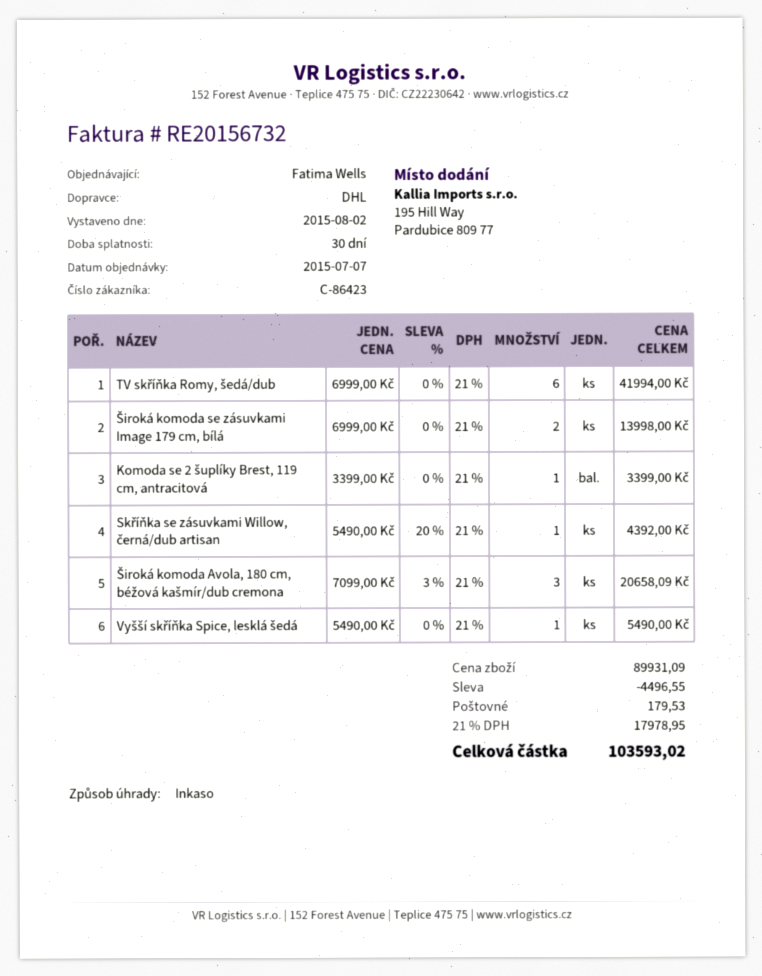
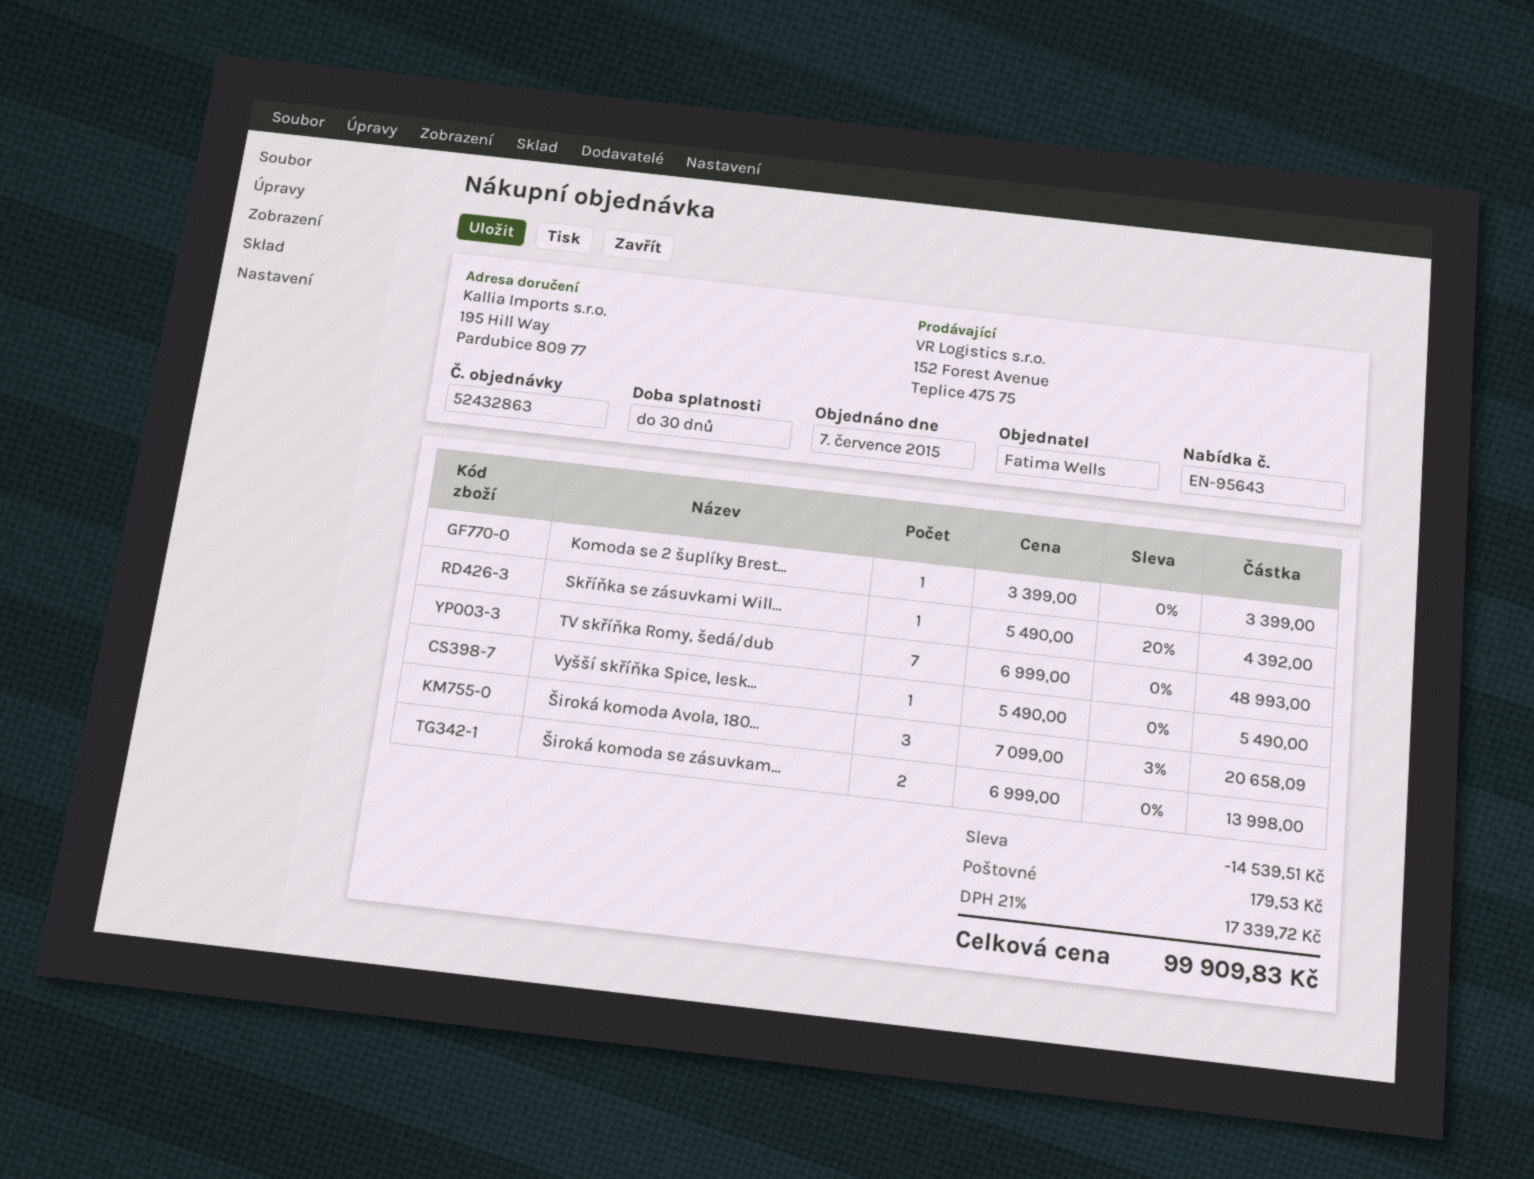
TV skříňka Romy, šedá/dub: 6 x 6999.00 = 41994.00 -> 7 x 6999.00 = 48993.00
discount: 4496.55 -> 14539.51
tax: 21% = 17978.95 -> 21% = 17339.72
total: 103593.02 -> 99909.83

